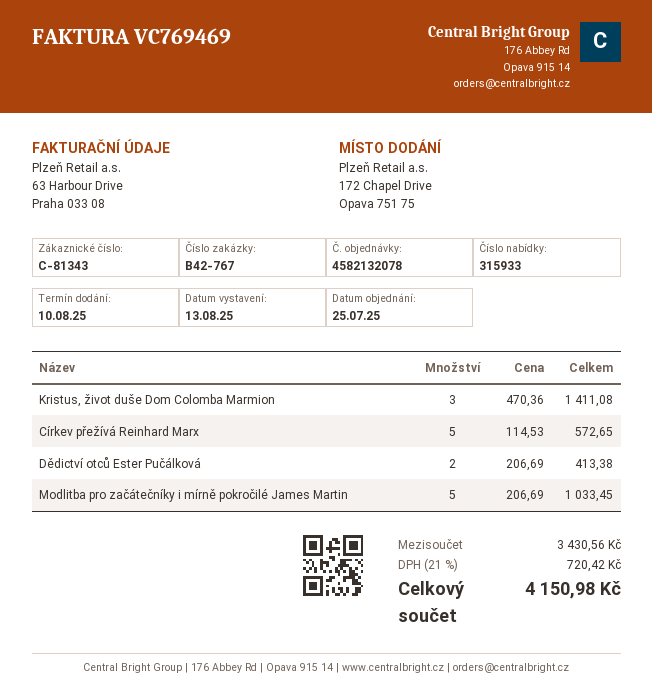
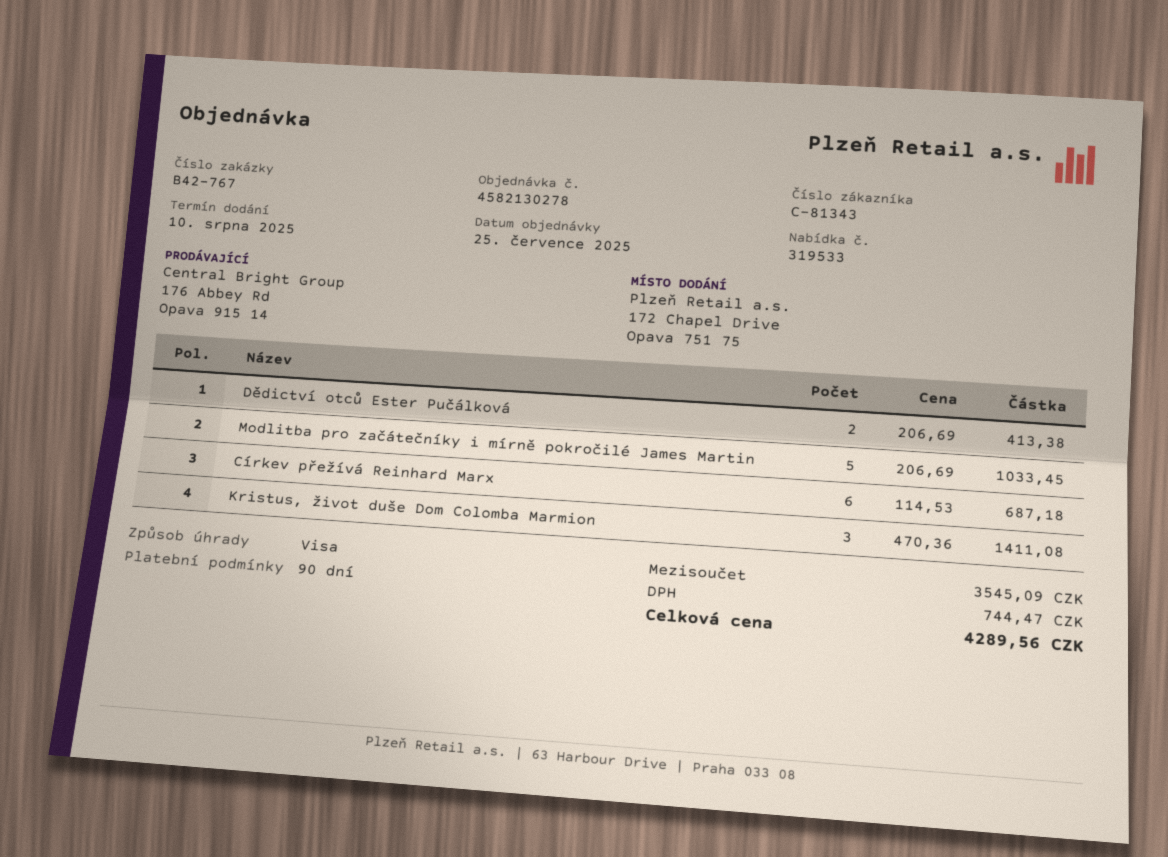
quote number: 315933 -> 319533
order number: 4582132078 -> 4582130278
Církev přežívá Reinhard Marx: 5 x 114.53 = 572.65 -> 6 x 114.53 = 687.18
subtotal: 3430.56 -> 3545.09
tax: 720.42 -> 744.47
total: 4150.98 -> 4289.56

